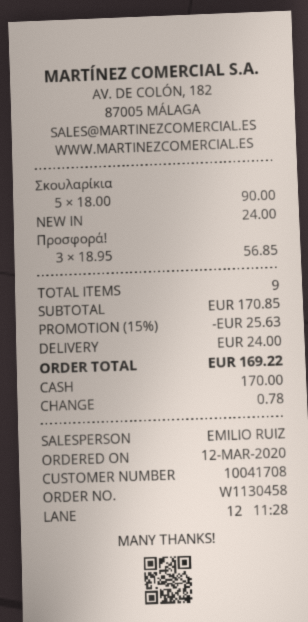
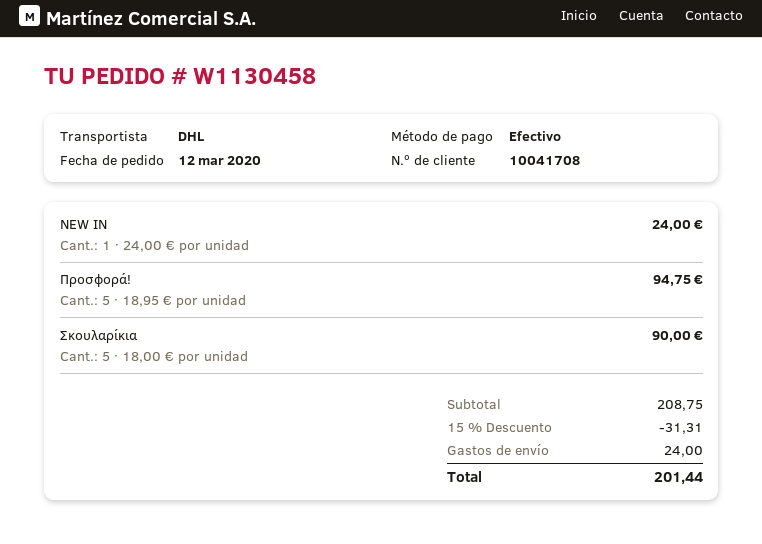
Προσφορά!: 3 x 18.95 = 56.85 -> 5 x 18.95 = 94.75
subtotal: 170.85 -> 208.75
discount: 15% = 25.63 -> 15% = 31.31
total: 169.22 -> 201.44

